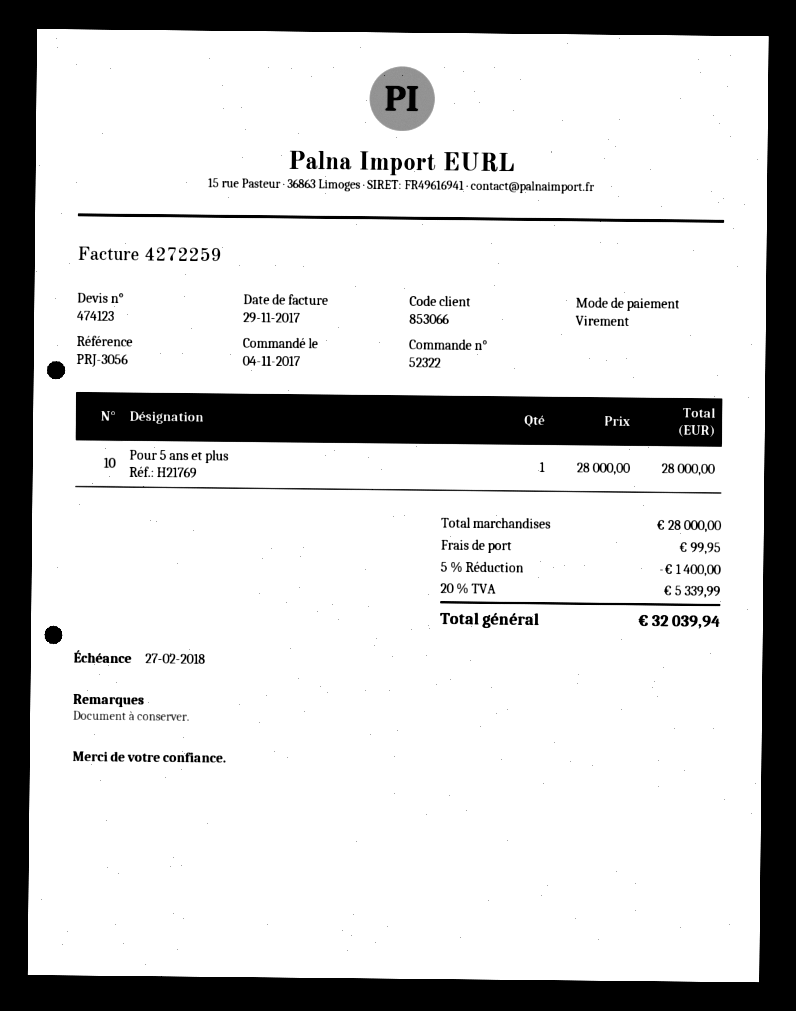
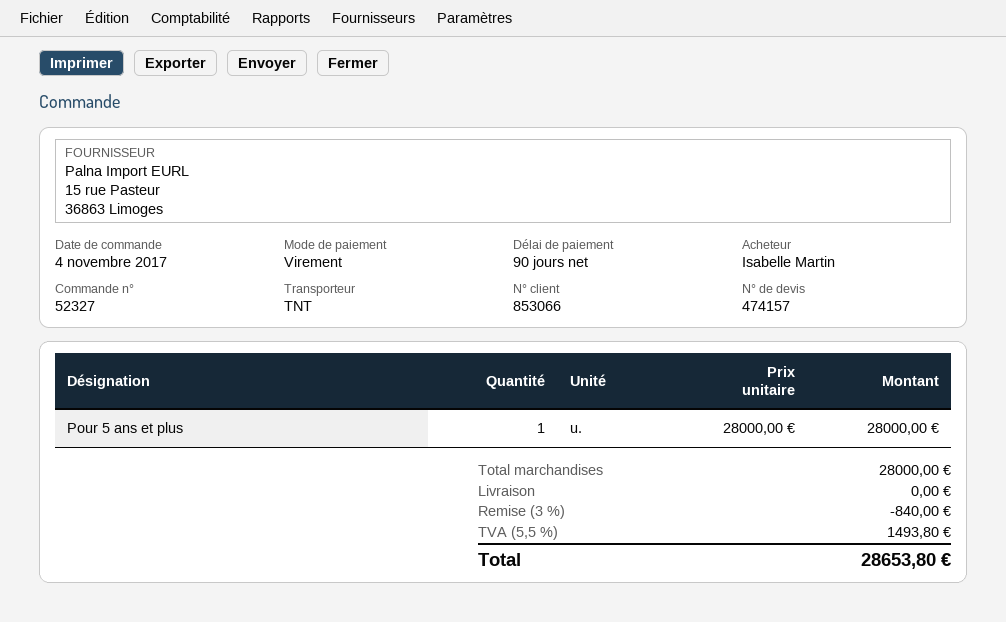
quote number: 474123 -> 474157
order number: 52322 -> 52327
discount: 5% = 1400.00 -> 3% = 840.00
shipping: 99.95 -> 0.00
tax: 20% = 5339.99 -> 5.5% = 1493.80
total: 32039.94 -> 28653.80

